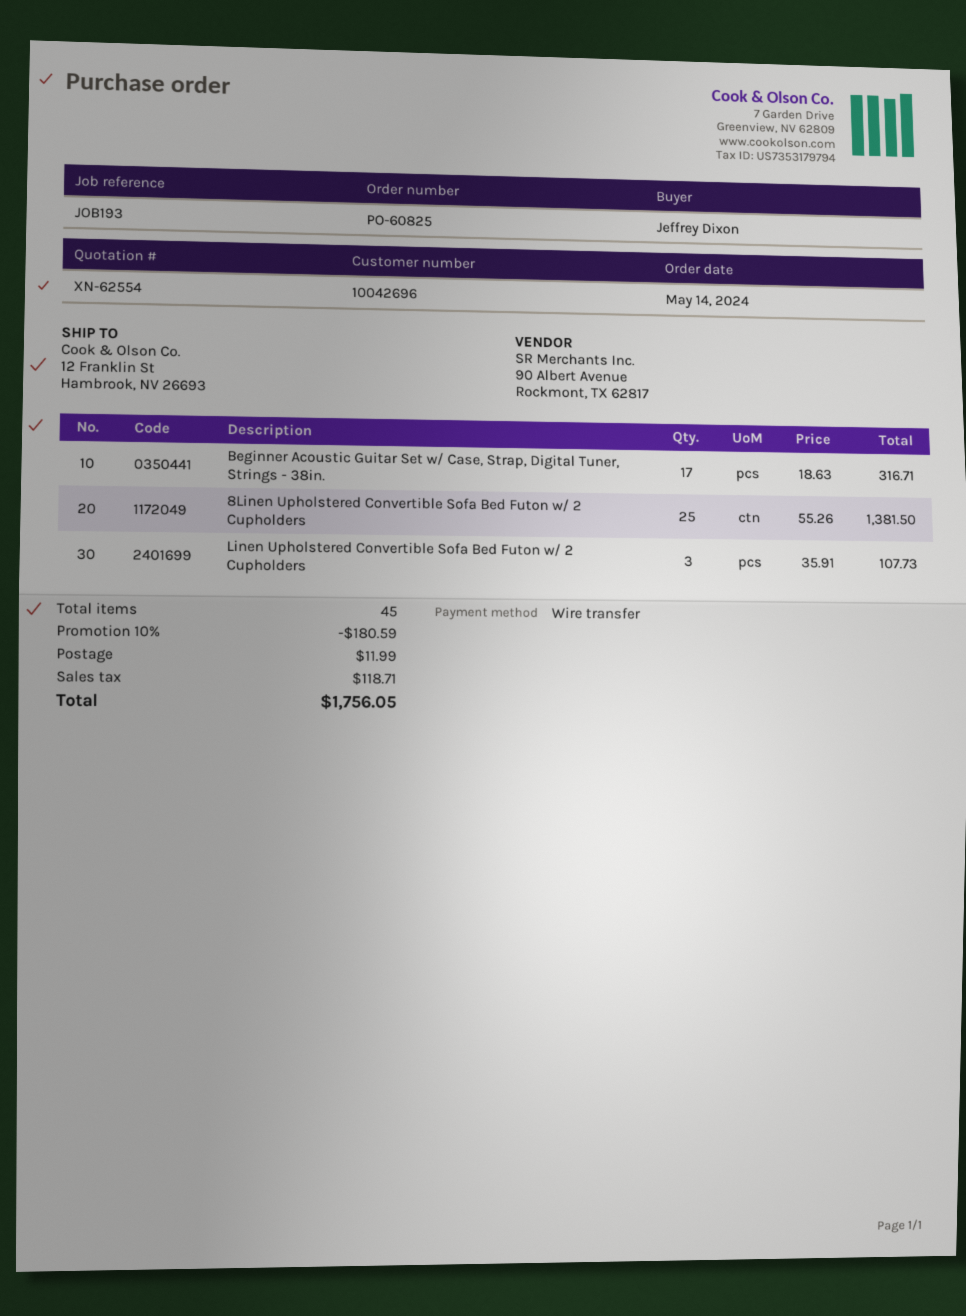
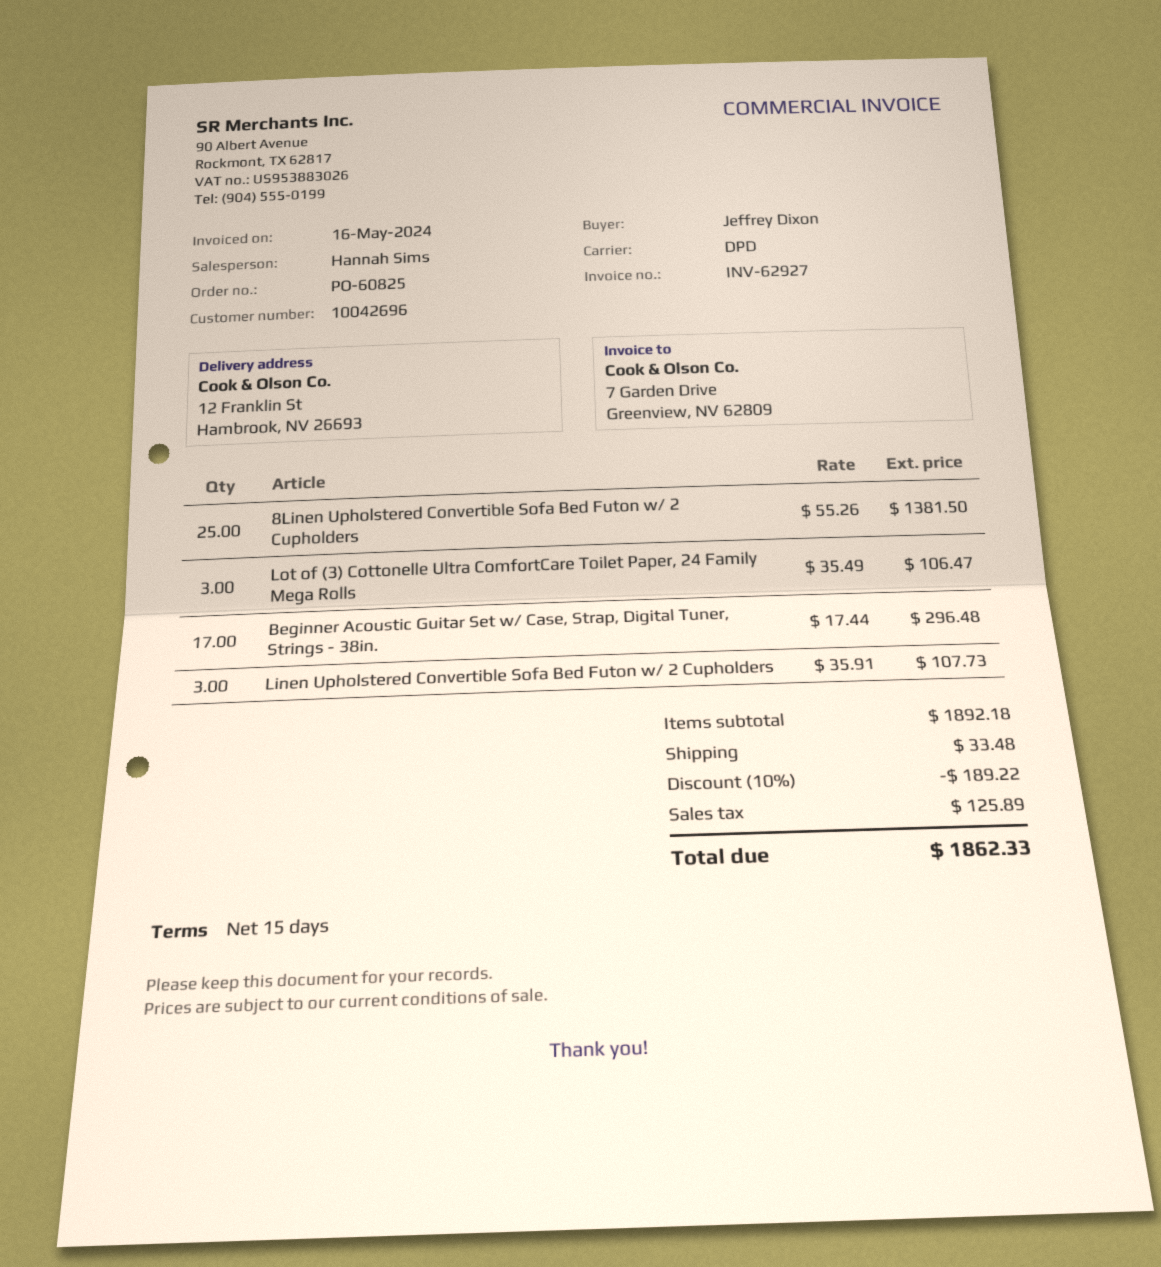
Beginner Acoustic Guitar Set w/ Case, Strap, Digital Tuner, Strings - 38in.: 17 x 18.63 = 316.71 -> 17 x 17.44 = 296.48
Lot of (3) Cottonelle Ultra ComfortCare Toilet Paper, 24 Family Mega Rolls: none -> 3 x 35.49 = 106.47
discount: 10% = 180.59 -> 10% = 189.22
shipping: 11.99 -> 33.48
tax: 118.71 -> 125.89
total: 1756.05 -> 1862.33

